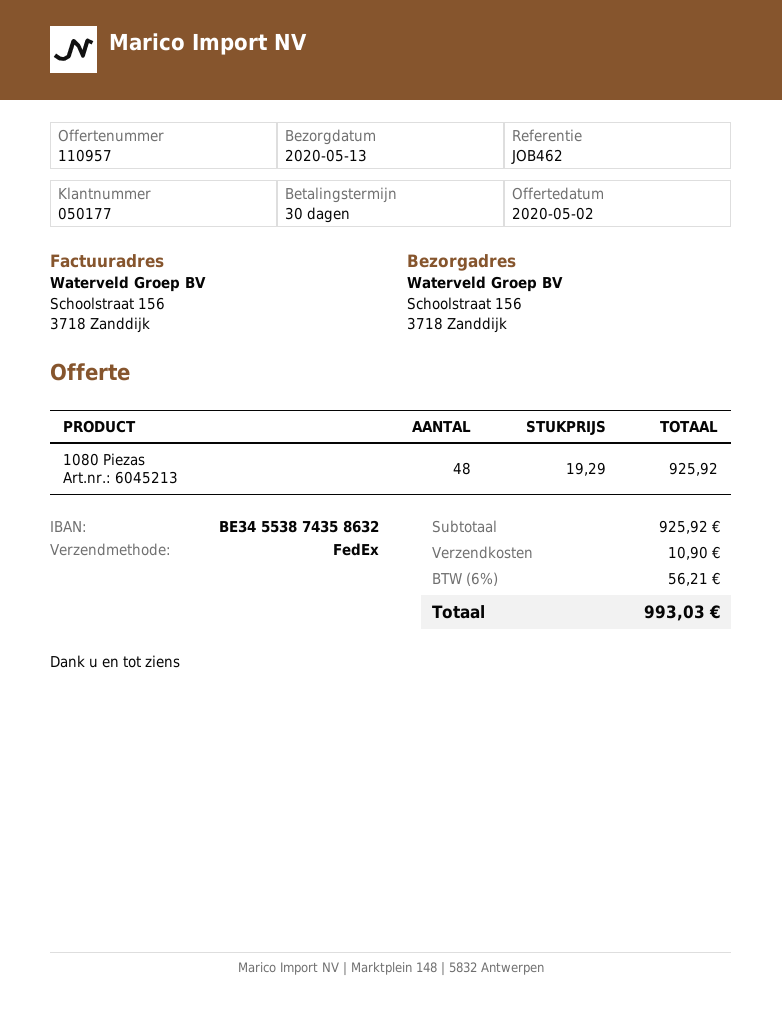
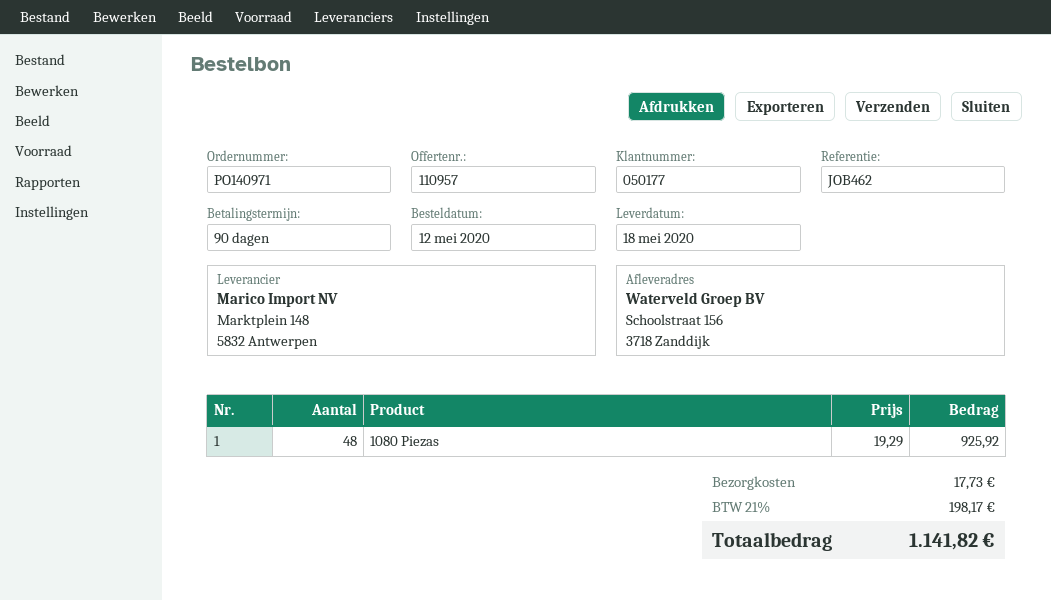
delivery date: 2020-05-13 -> 2020-05-18
payment terms: 30 days -> 90 days
shipping: 10.90 -> 17.73
tax: 6% = 56.21 -> 21% = 198.17
total: 993.03 -> 1141.82

